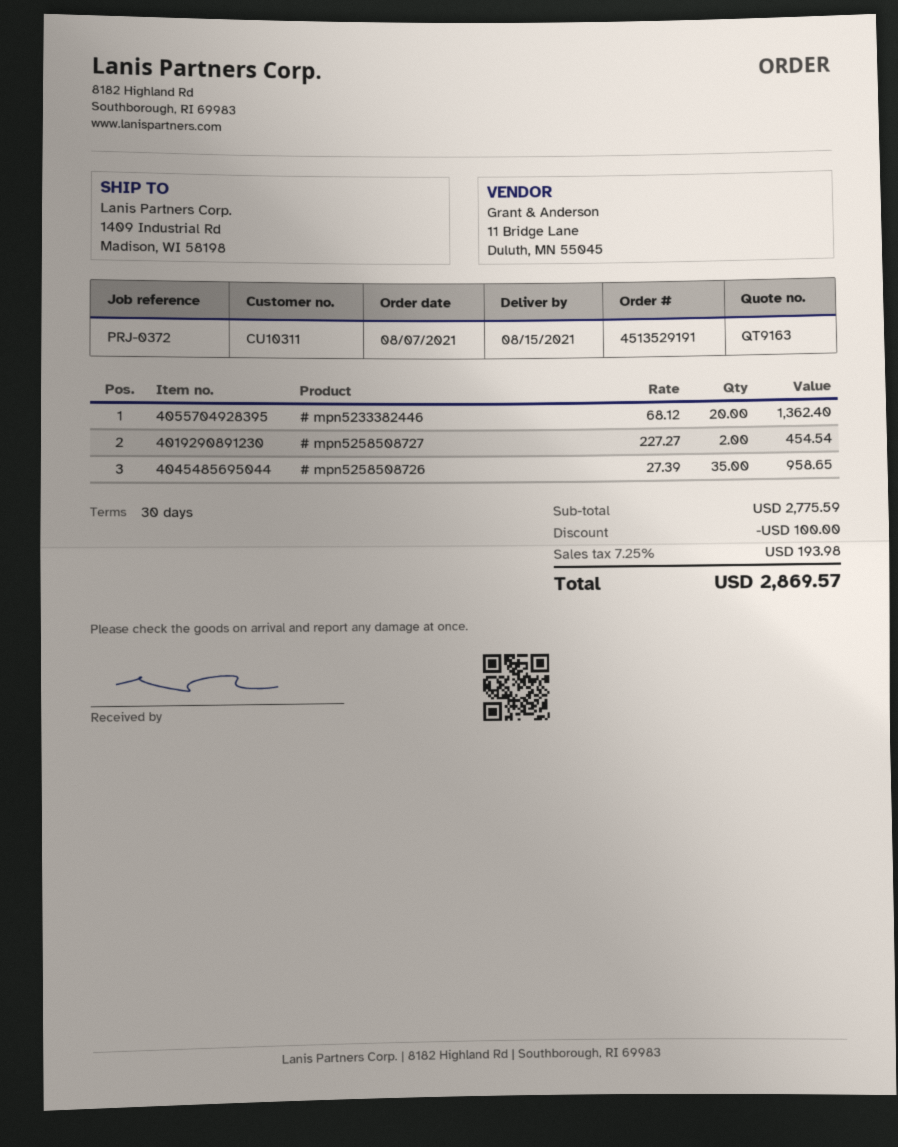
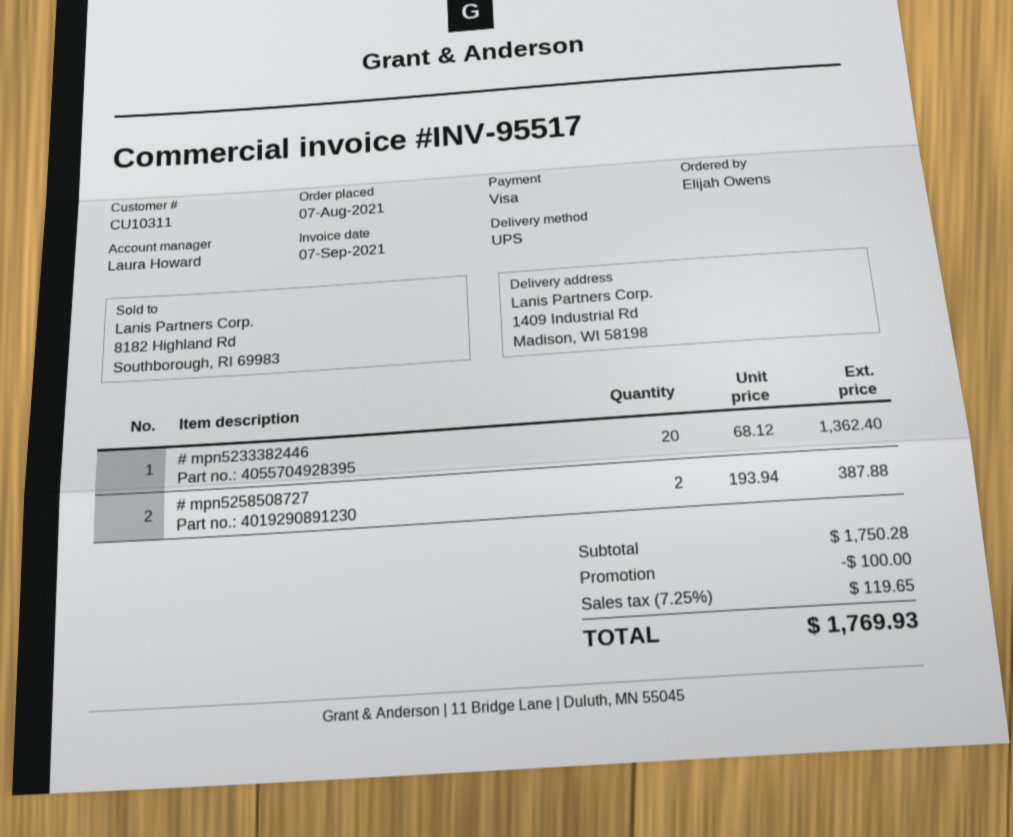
# mpn5258508727: 2 x 227.27 = 454.54 -> 2 x 193.94 = 387.88
# mpn5258508726: 35 x 27.39 = 958.65 -> none
subtotal: 2775.59 -> 1750.28
tax: 7.25% = 193.98 -> 7.25% = 119.65
total: 2869.57 -> 1769.93

